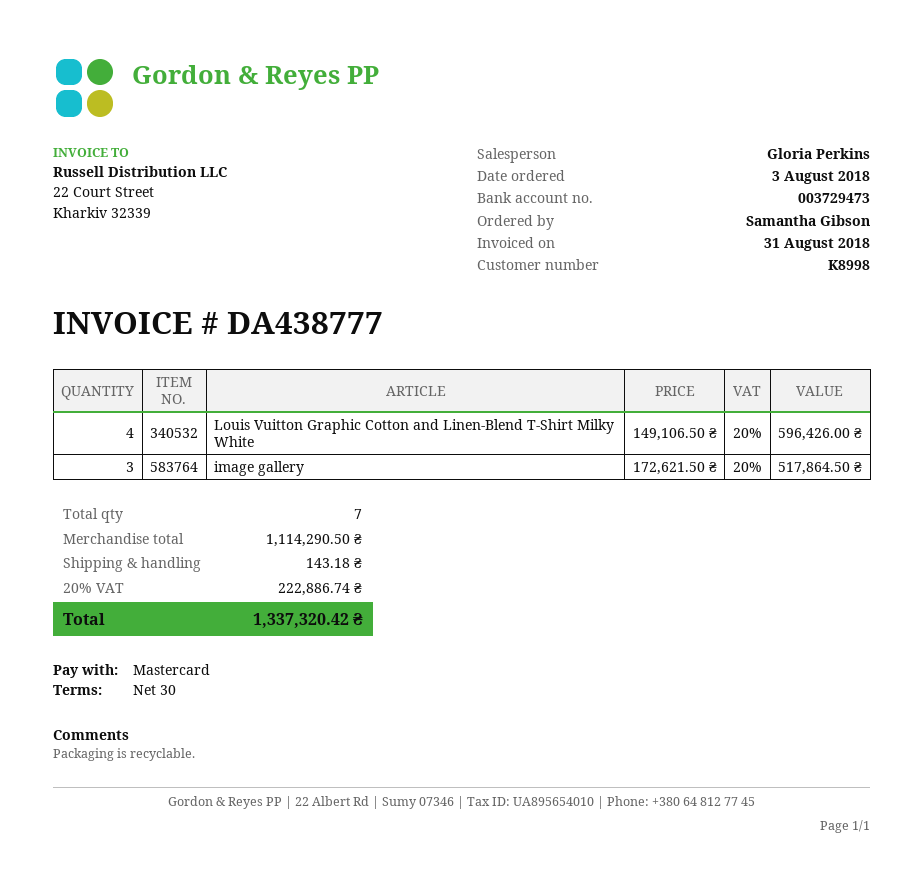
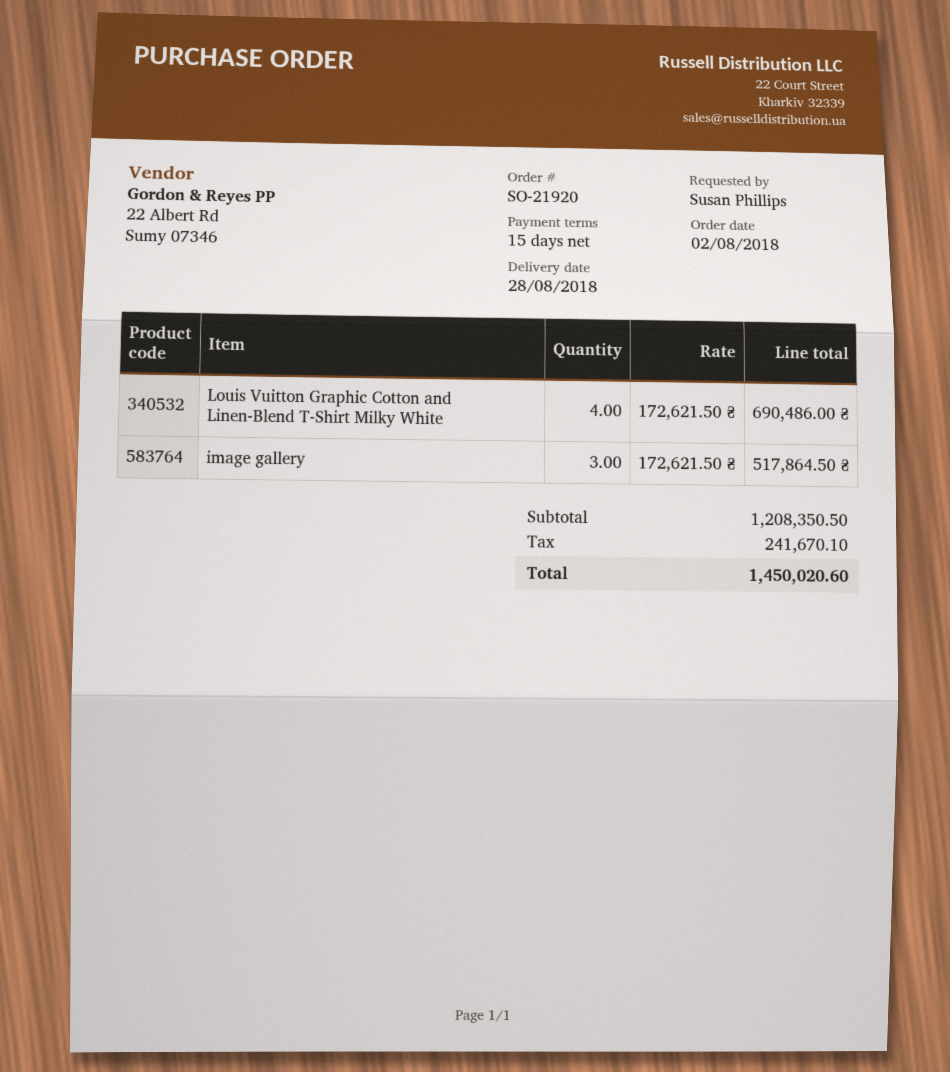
order date: 2018-08-03 -> 2018-08-02
payment terms: 30 days -> 15 days
ordered by: Samantha Gibson -> Susan Phillips
Louis Vuitton Graphic Cotton and Linen-Blend T-Shirt Milky White: 4 x 149106.50 = 596426.00 -> 4 x 172621.50 = 690486.00
subtotal: 1114290.50 -> 1208350.50
shipping: 143.18 -> none
tax: 222886.74 -> 241670.10
total: 1337320.42 -> 1450020.60

